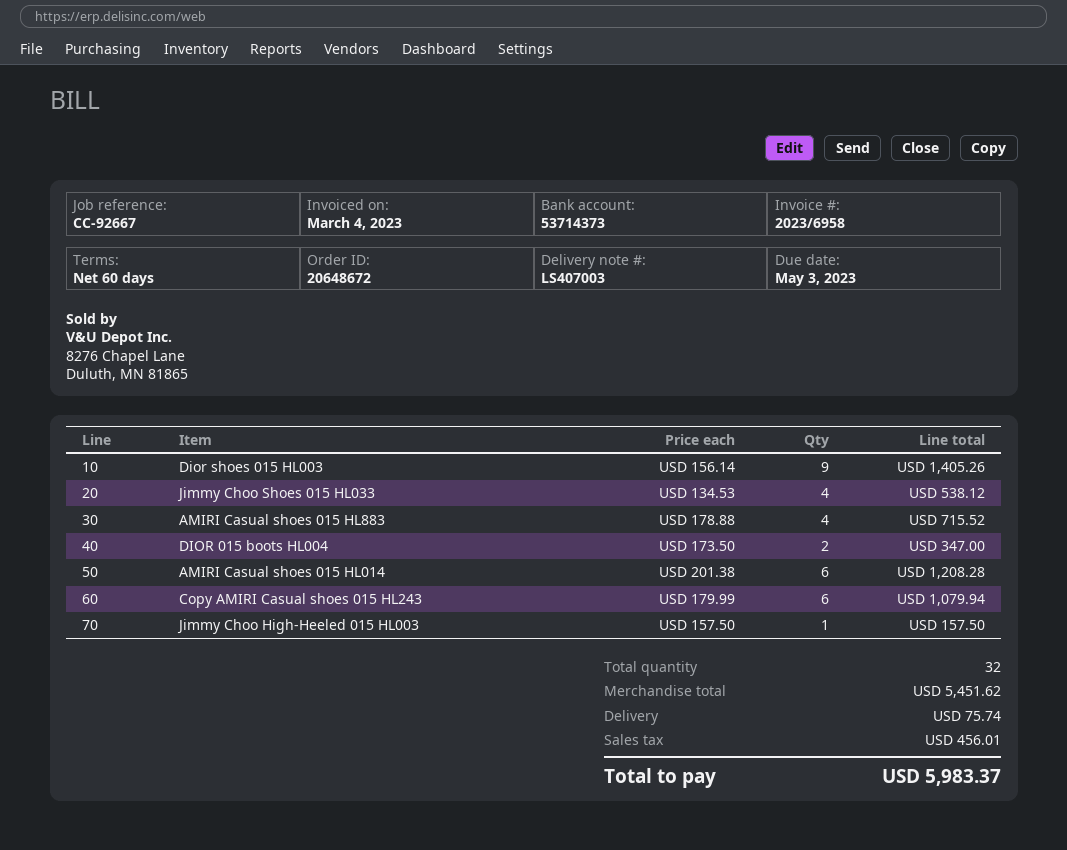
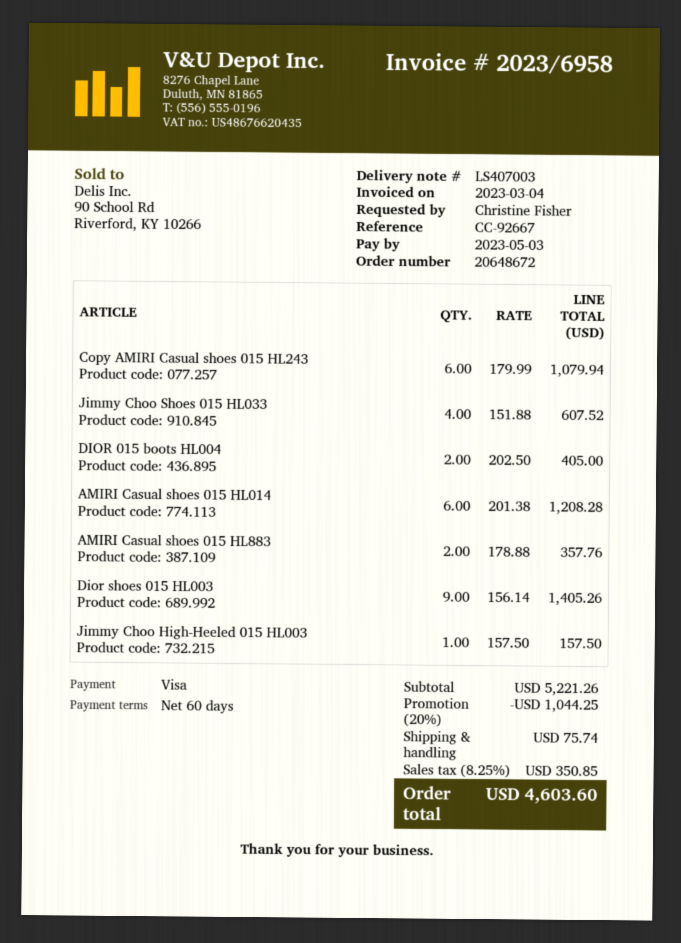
Jimmy Choo Shoes 015 HL033: 4 x 134.53 = 538.12 -> 4 x 151.88 = 607.52
AMIRI Casual shoes 015 HL883: 4 x 178.88 = 715.52 -> 2 x 178.88 = 357.76
DIOR 015 boots HL004: 2 x 173.50 = 347.00 -> 2 x 202.50 = 405.00
subtotal: 5451.62 -> 5221.26
discount: none -> 20% = 1044.25
tax: 456.01 -> 350.85
total: 5983.37 -> 4603.60

